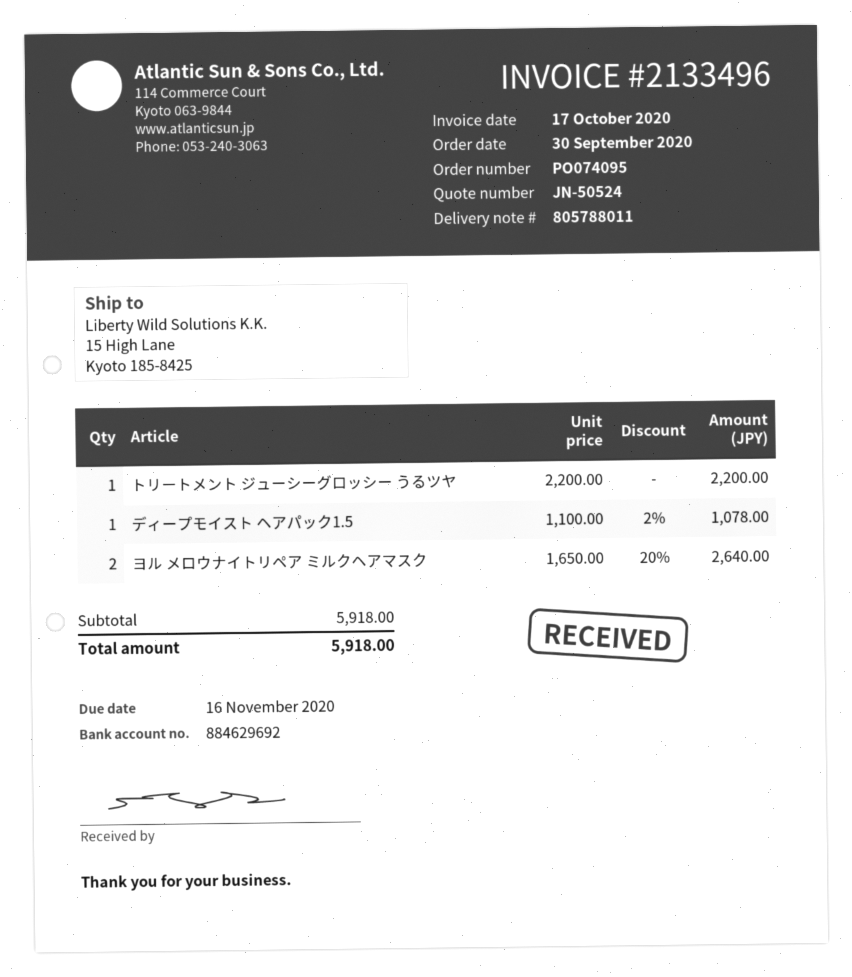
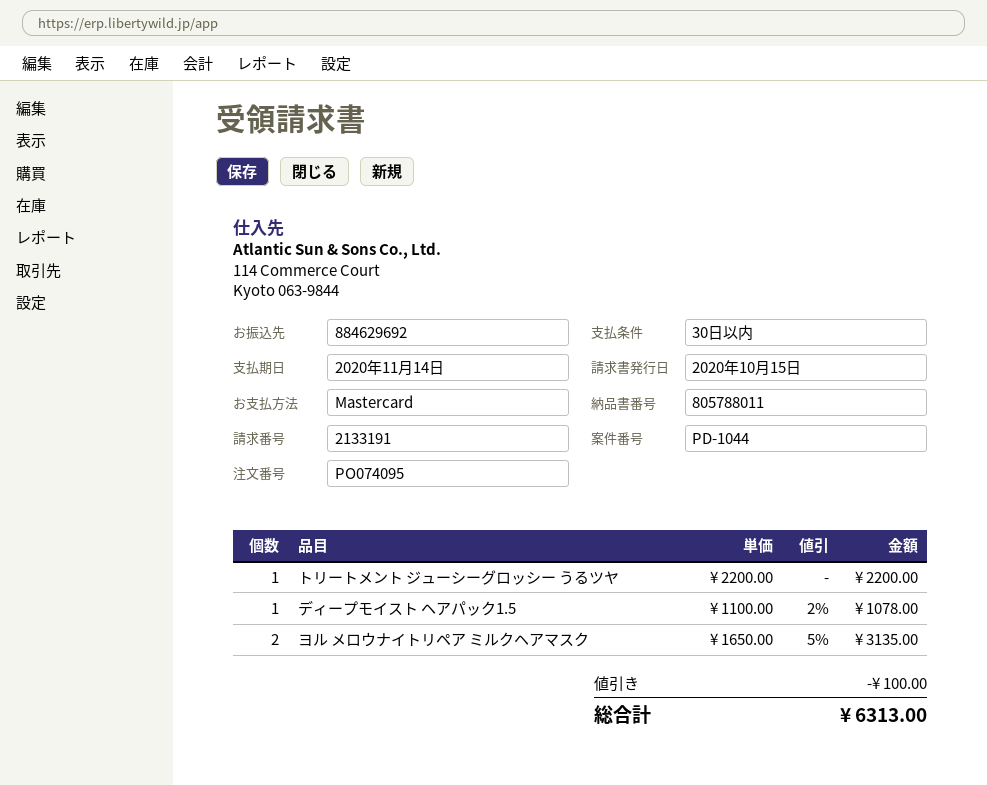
invoice number: 2133496 -> 2133191
invoice date: 2020-10-17 -> 2020-10-15
due date: 2020-11-16 -> 2020-11-14
ヨル メロウナイトリペア ミルクヘアマスク: 2 x 1650.00 - 20% = 2640.00 -> 2 x 1650.00 - 5% = 3135.00
discount: none -> 100.00
total: 5918.00 -> 6313.00

